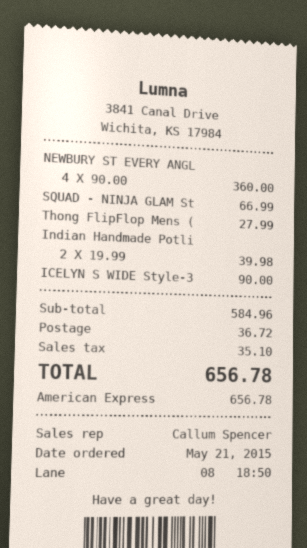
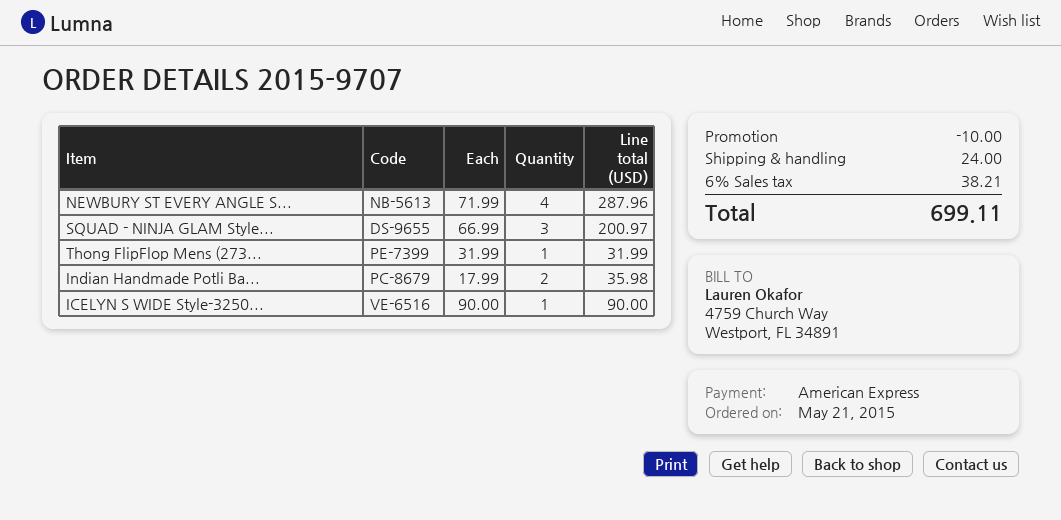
NEWBURY ST EVERY ANGL: 4 x 90.00 = 360.00 -> 4 x 71.99 = 287.96
SQUAD - NINJA GLAM St: 1 x 66.99 = 66.99 -> 3 x 66.99 = 200.97
Thong FlipFlop Mens (: 1 x 27.99 = 27.99 -> 1 x 31.99 = 31.99
Indian Handmade Potli: 2 x 19.99 = 39.98 -> 2 x 17.99 = 35.98
discount: none -> 10.00
shipping: 36.72 -> 24.00
tax: 35.10 -> 38.21
total: 656.78 -> 699.11

